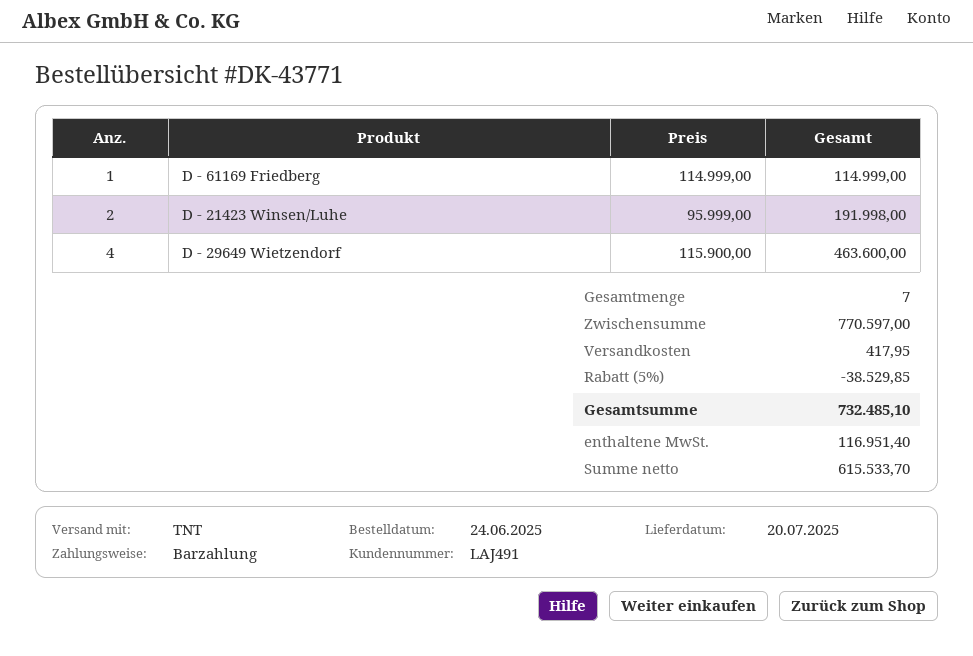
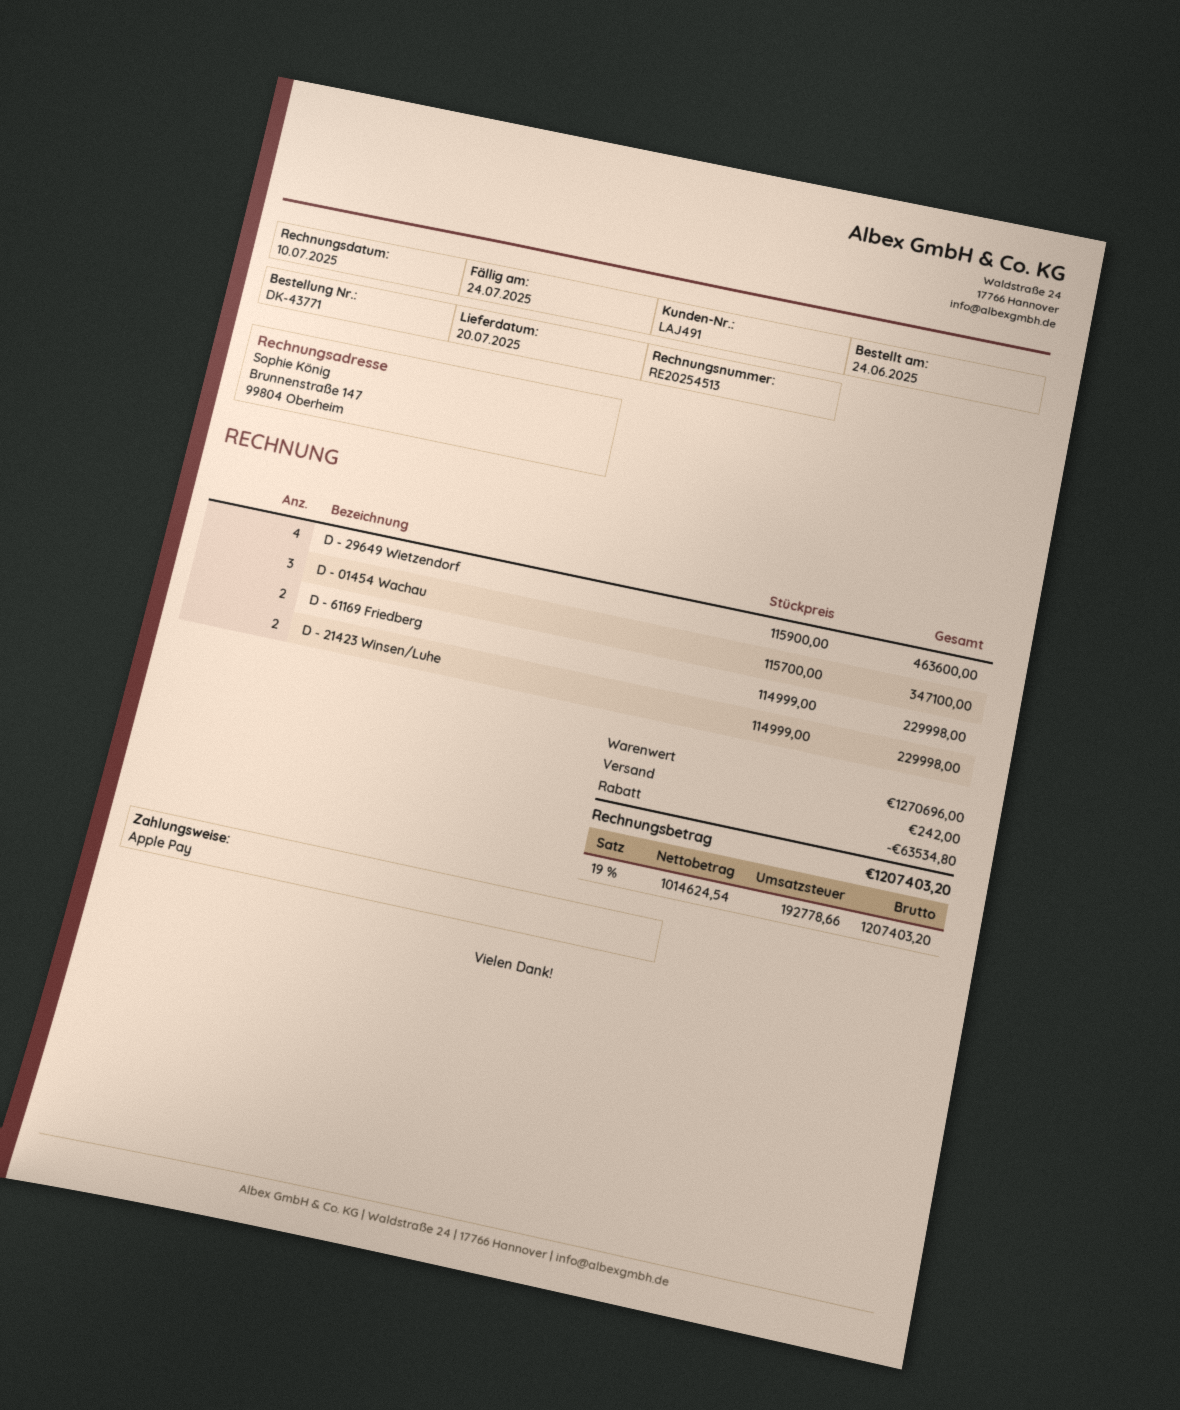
payment method: cash -> Apple Pay
D - 61169 Friedberg: 1 x 114999.00 = 114999.00 -> 2 x 114999.00 = 229998.00
D - 21423 Winsen/Luhe: 2 x 95999.00 = 191998.00 -> 2 x 114999.00 = 229998.00
D - 01454 Wachau: none -> 3 x 115700.00 = 347100.00
subtotal: 770597.00 -> 1270696.00
discount: 38529.85 -> 63534.80
shipping: 417.95 -> 242.00
net: 615533.70 -> 1014624.54
tax: 116951.40 -> 192778.66
total: 732485.10 -> 1207403.20

